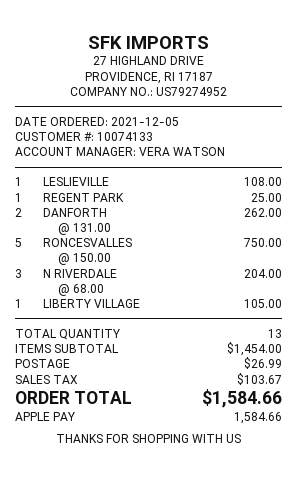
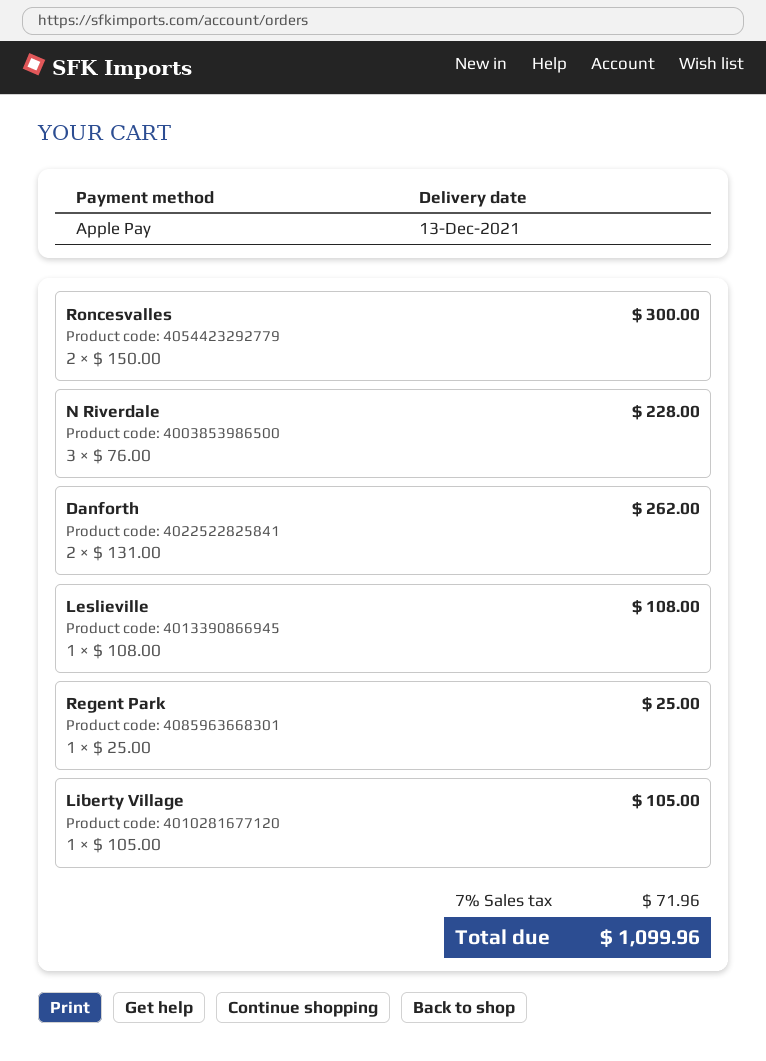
RONCESVALLES: 5 x 150.00 = 750.00 -> 2 x 150.00 = 300.00
N RIVERDALE: 3 x 68.00 = 204.00 -> 3 x 76.00 = 228.00
shipping: 26.99 -> none
tax: 103.67 -> 71.96
total: 1584.66 -> 1099.96

